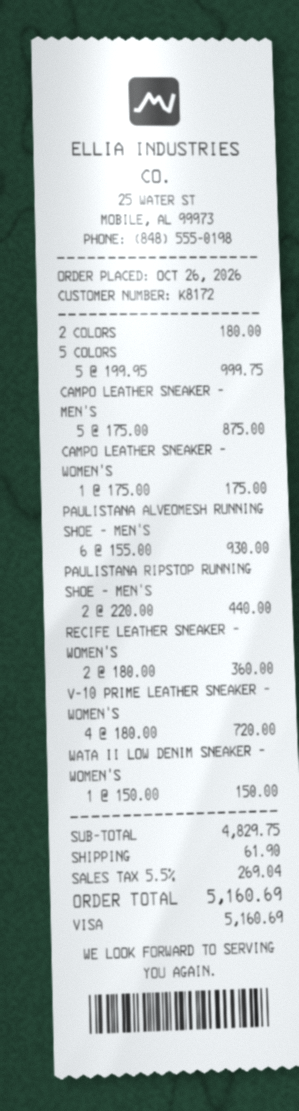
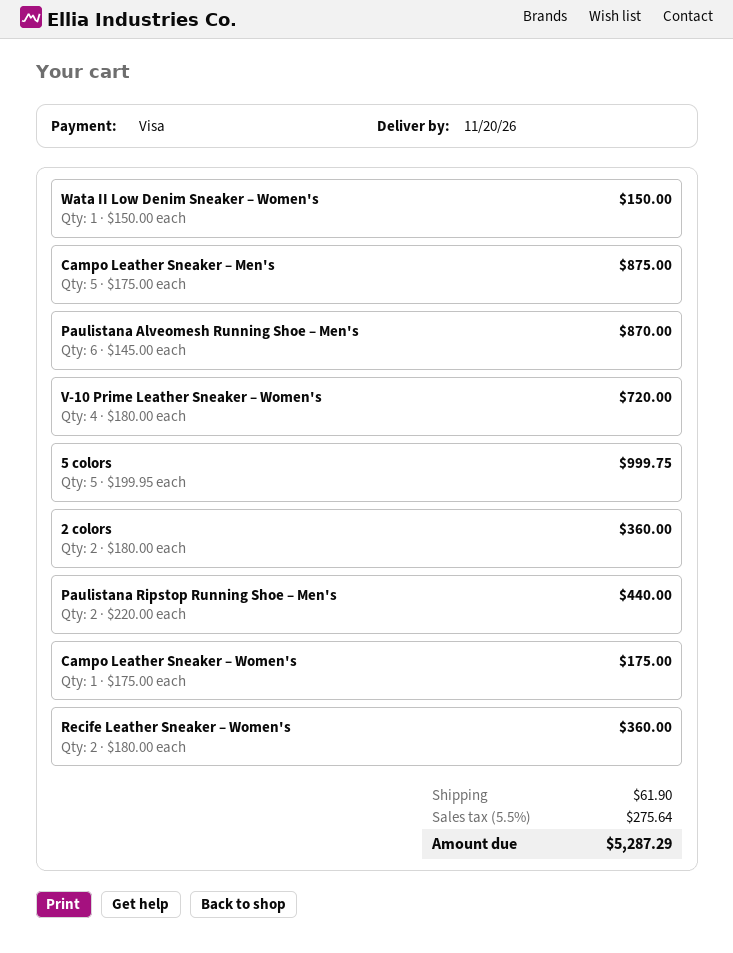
2 COLORS: 1 x 180.00 = 180.00 -> 2 x 180.00 = 360.00
PAULISTANA ALVEOMESH RUNNING SHOE – MEN'S: 6 x 155.00 = 930.00 -> 6 x 145.00 = 870.00
tax: 5.5% = 269.04 -> 5.5% = 275.64
total: 5160.69 -> 5287.29

